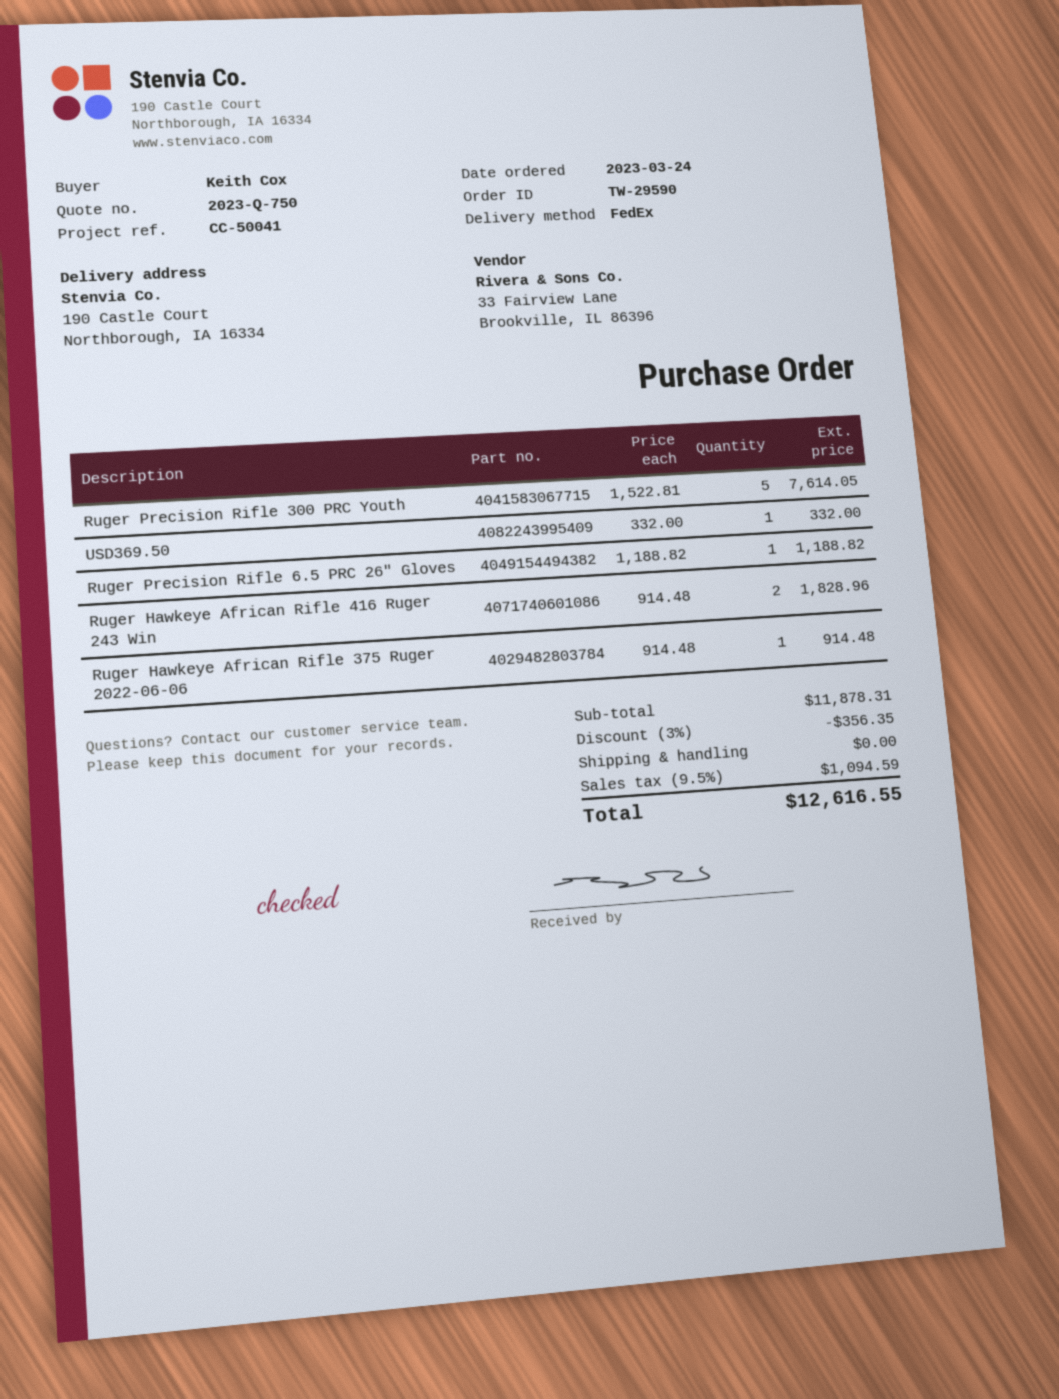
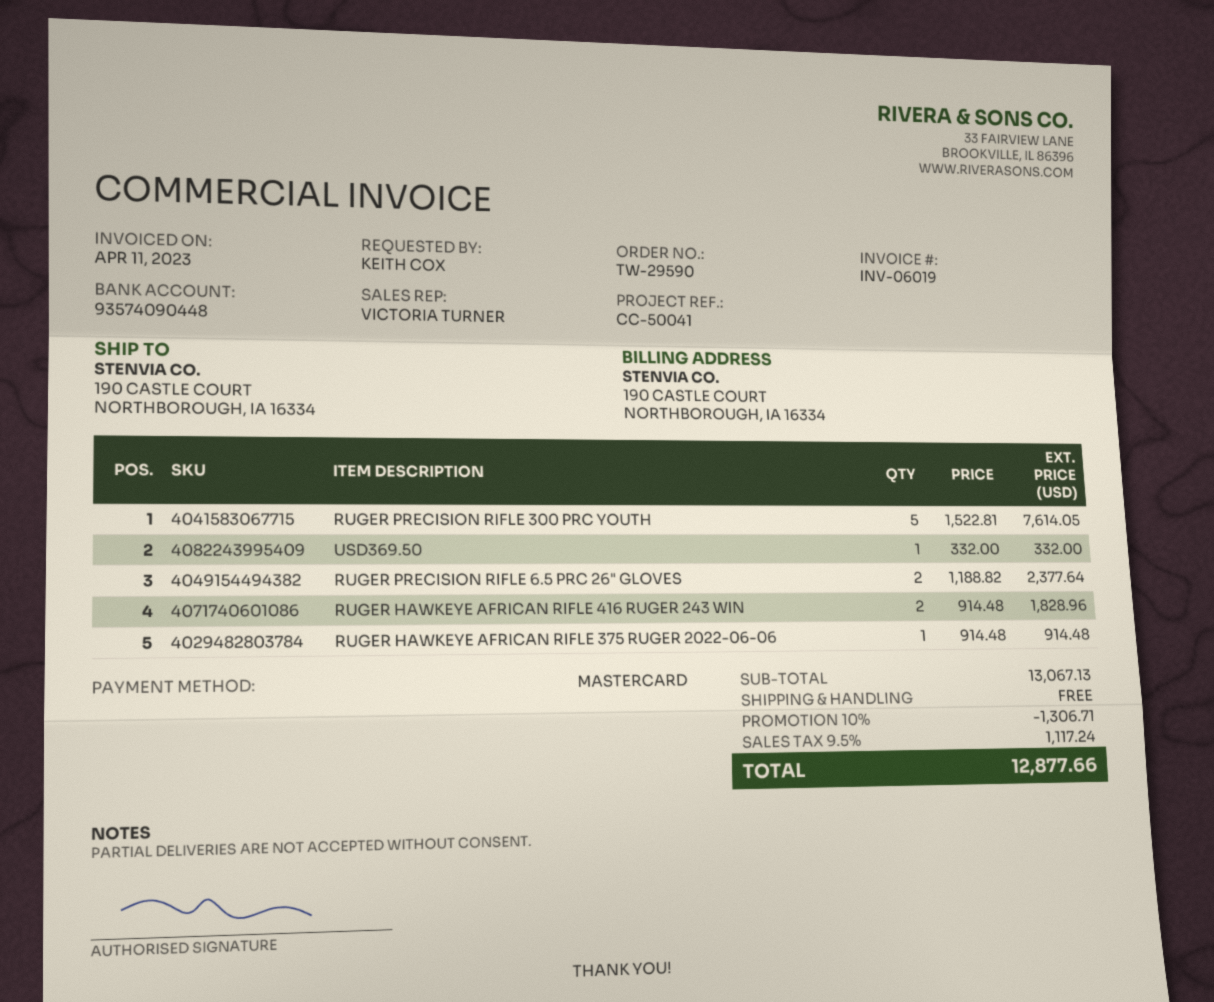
Ruger Precision Rifle 6.5 PRC 26" Gloves: 1 x 1188.82 = 1188.82 -> 2 x 1188.82 = 2377.64
subtotal: 11878.31 -> 13067.13
discount: 3% = 356.35 -> 10% = 1306.71
tax: 9.5% = 1094.59 -> 9.5% = 1117.24
total: 12616.55 -> 12877.66

